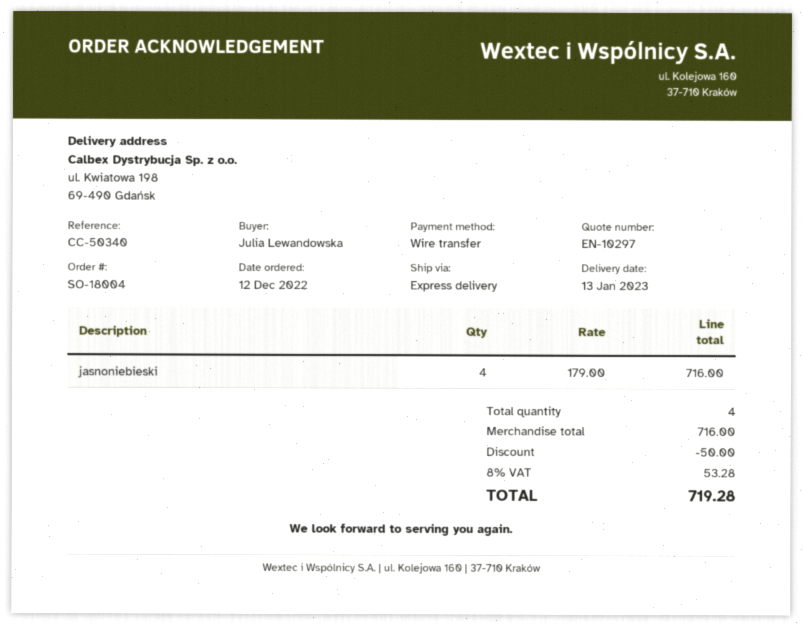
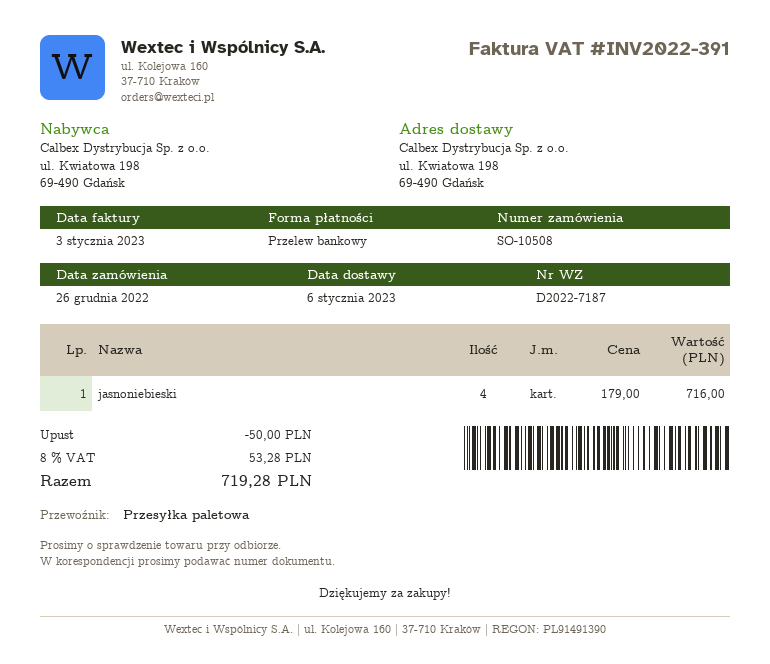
order number: SO-18004 -> SO-10508
order date: 2022-12-12 -> 2022-12-26
delivery date: 2023-01-13 -> 2023-01-06
shipping method: express -> pallet freight

